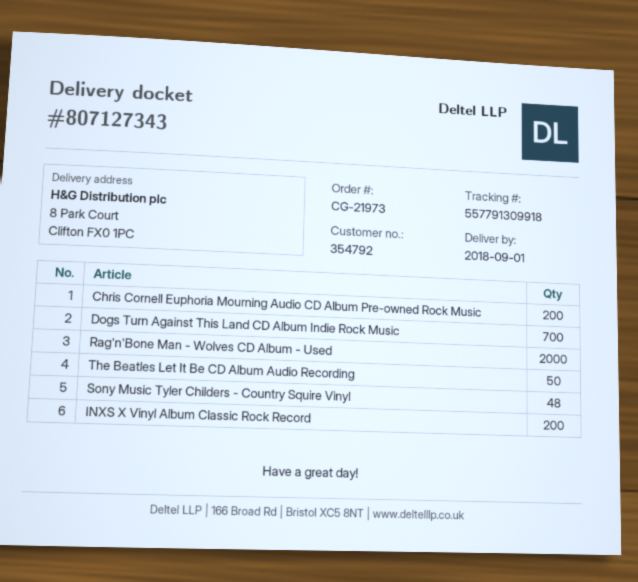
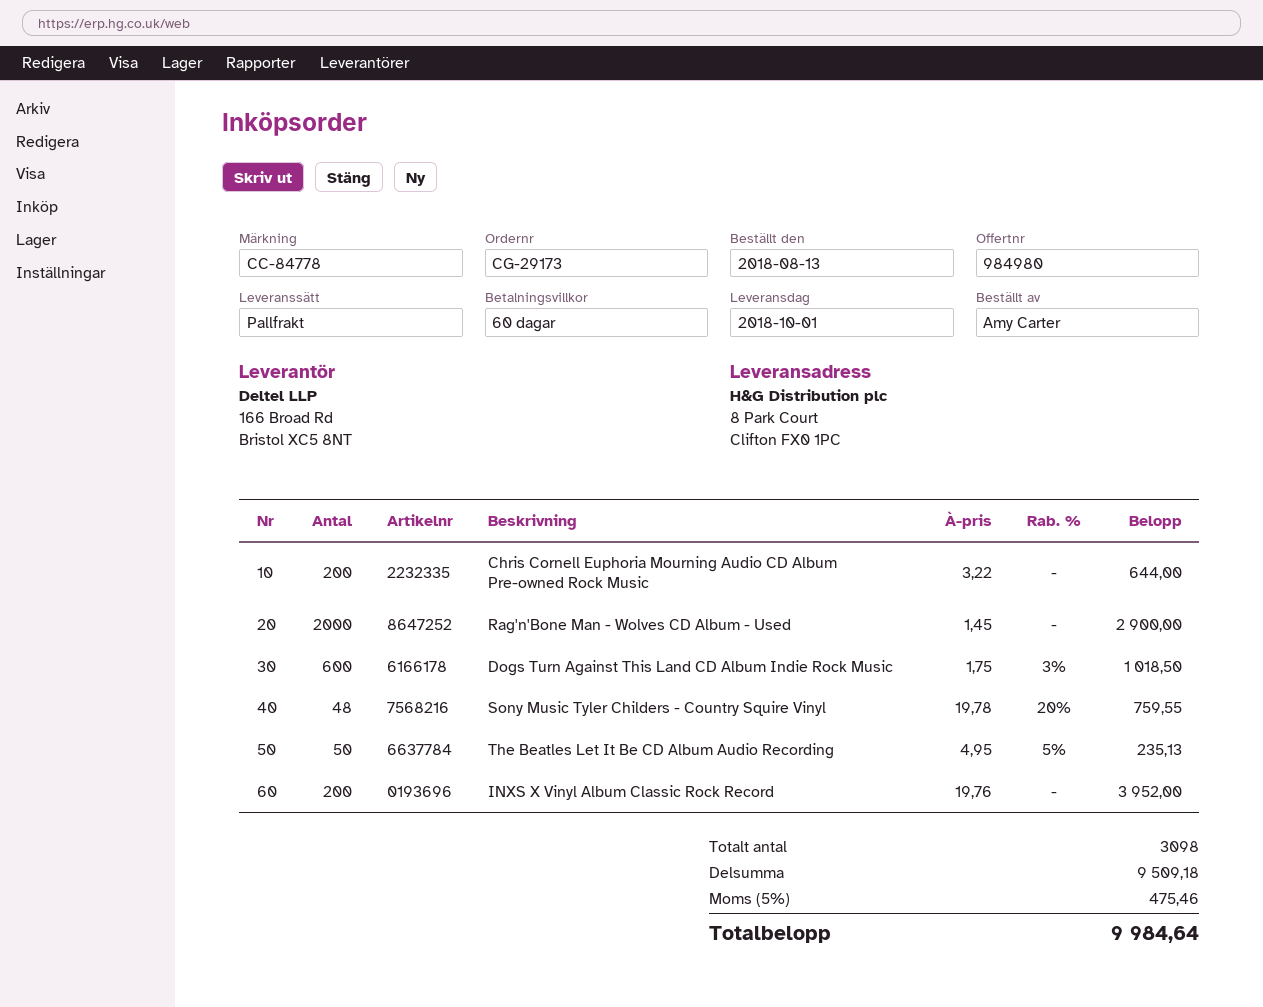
order number: CG-21973 -> CG-29173
delivery date: 2018-09-01 -> 2018-10-01
Dogs Turn Against This Land CD Album Indie Rock Music: 700 -> 600

